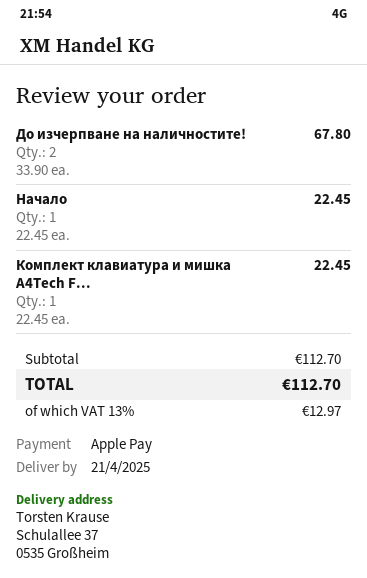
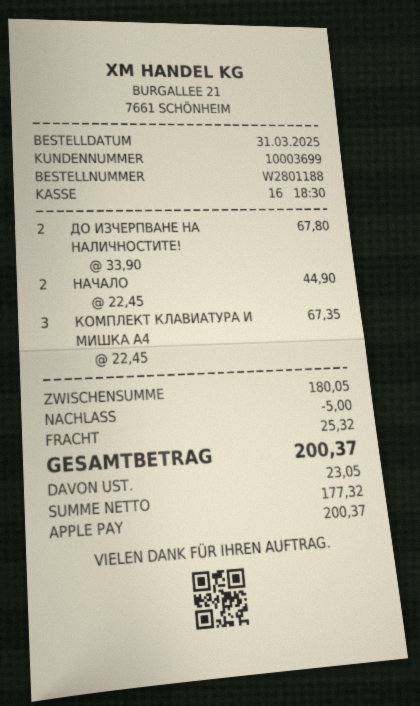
Начало: 1 x 22.45 = 22.45 -> 2 x 22.45 = 44.90
Комплект клавиатура и мишка A4Tech F...: 1 x 22.45 = 22.45 -> 3 x 22.45 = 67.35
subtotal: 112.70 -> 180.05
discount: none -> 5.00
shipping: none -> 25.32
tax: 12.97 -> 23.05
total: 112.70 -> 200.37

